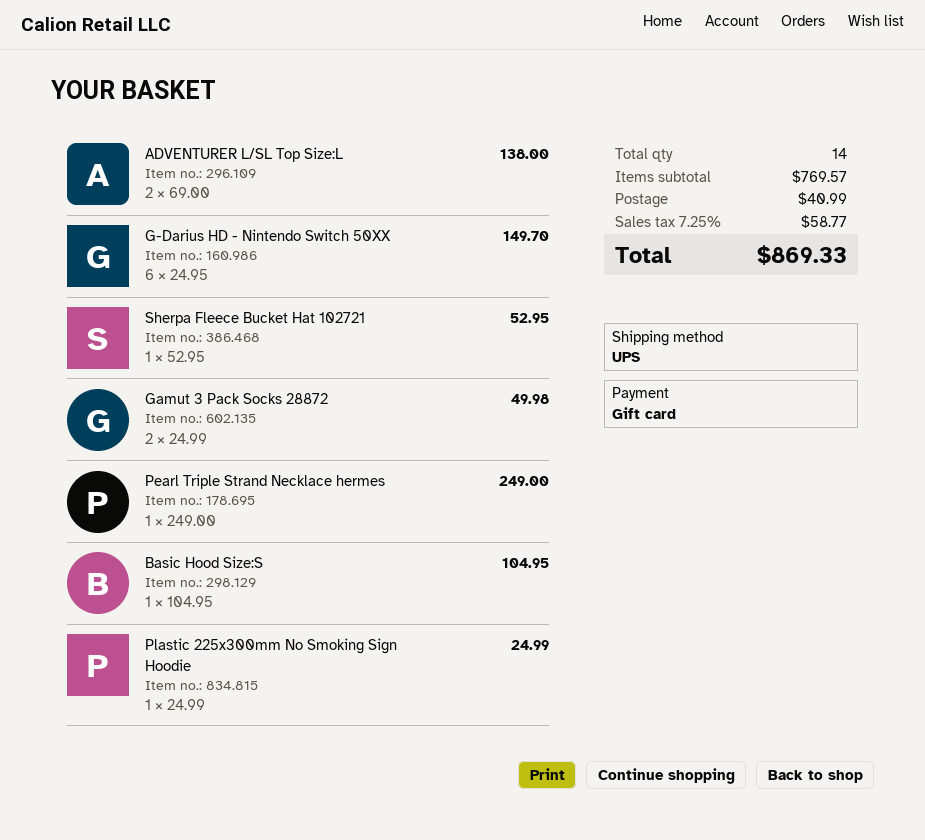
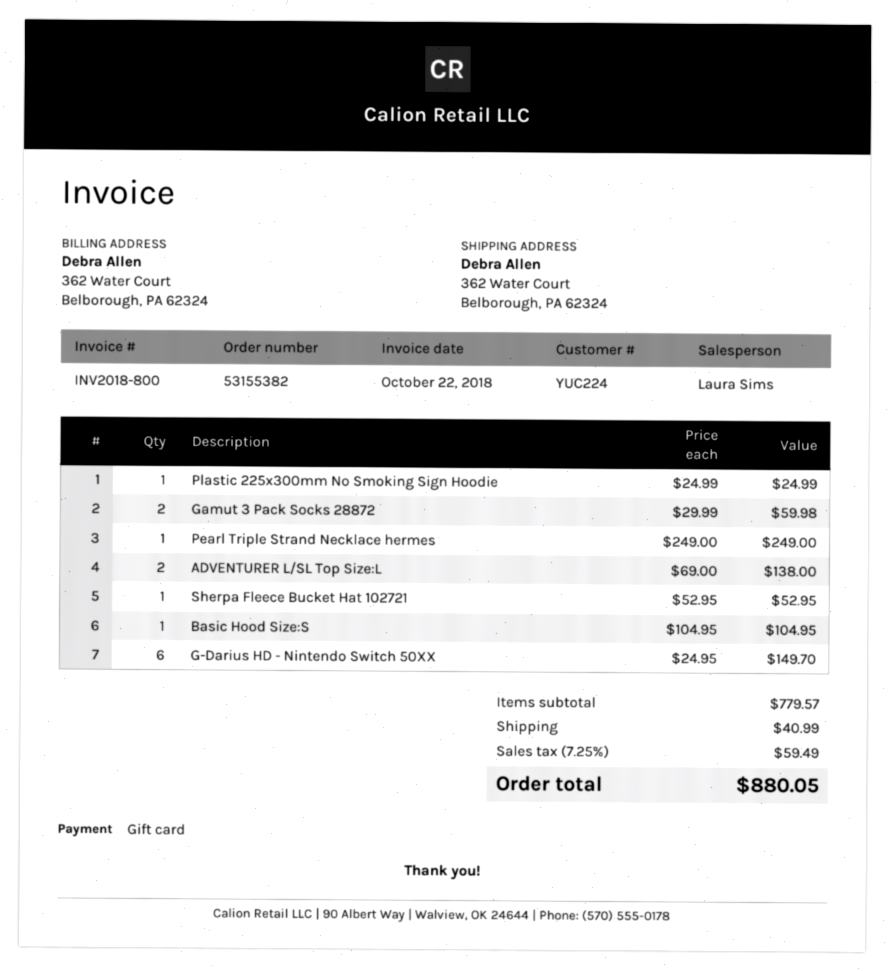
Gamut 3 Pack Socks 28872: 2 x 24.99 = 49.98 -> 2 x 29.99 = 59.98
subtotal: 769.57 -> 779.57
tax: 7.25% = 58.77 -> 7.25% = 59.49
total: 869.33 -> 880.05

